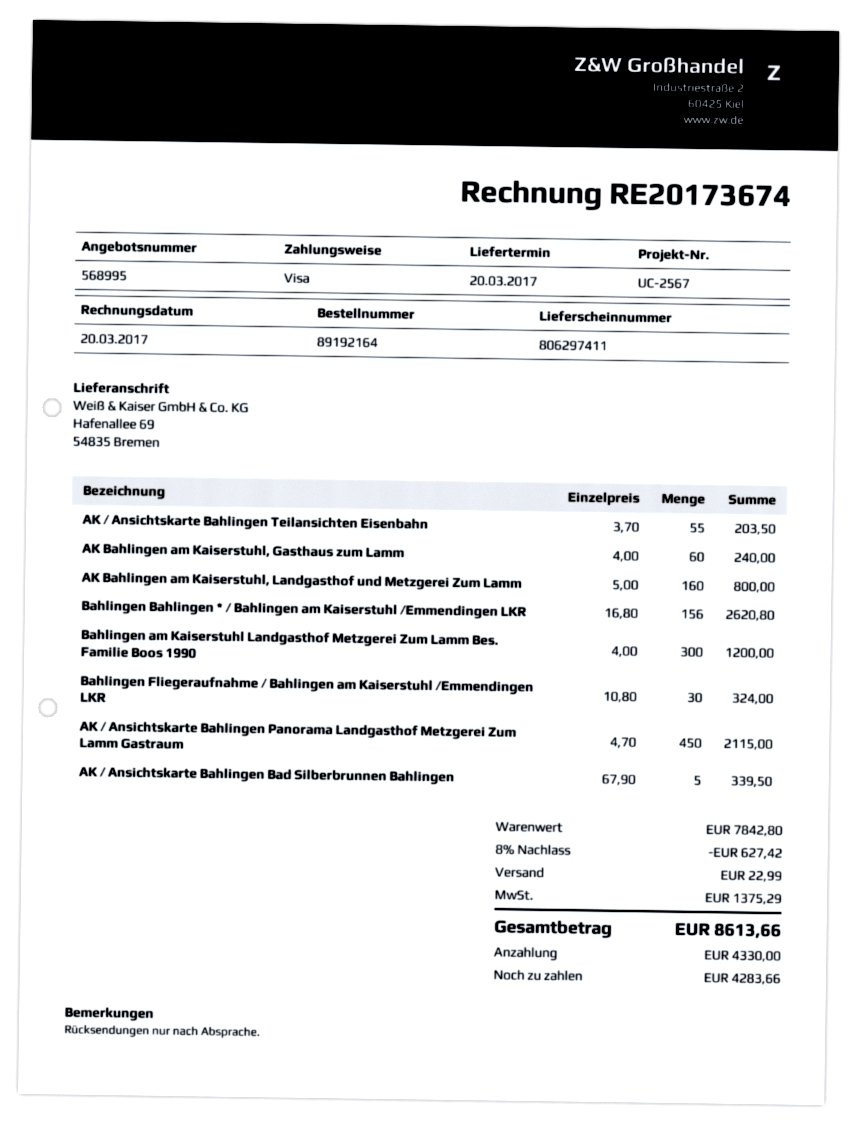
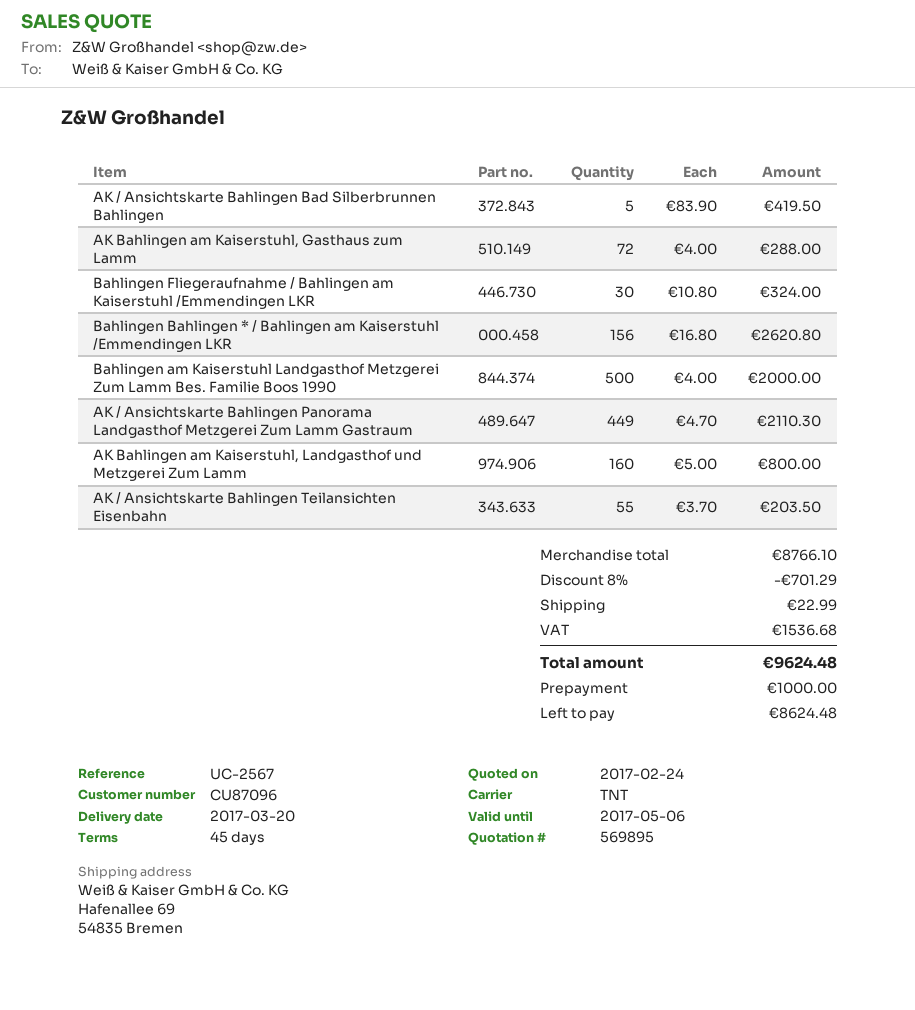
quote number: 568995 -> 569895
AK Bahlingen am Kaiserstuhl, Gasthaus zum Lamm: 60 x 4.00 = 240.00 -> 72 x 4.00 = 288.00
Bahlingen am Kaiserstuhl Landgasthof Metzgerei Zum Lamm Bes. Familie Boos 1990: 300 x 4.00 = 1200.00 -> 500 x 4.00 = 2000.00
AK / Ansichtskarte Bahlingen Panorama Landgasthof Metzgerei Zum Lamm Gastraum: 450 x 4.70 = 2115.00 -> 449 x 4.70 = 2110.30
AK / Ansichtskarte Bahlingen Bad Silberbrunnen Bahlingen: 5 x 67.90 = 339.50 -> 5 x 83.90 = 419.50
subtotal: 7842.80 -> 8766.10
discount: 8% = 627.42 -> 8% = 701.29
tax: 1375.29 -> 1536.68
total: 8613.66 -> 9624.48
deposit: 4330.00 -> 1000.00
balance: 4283.66 -> 8624.48

